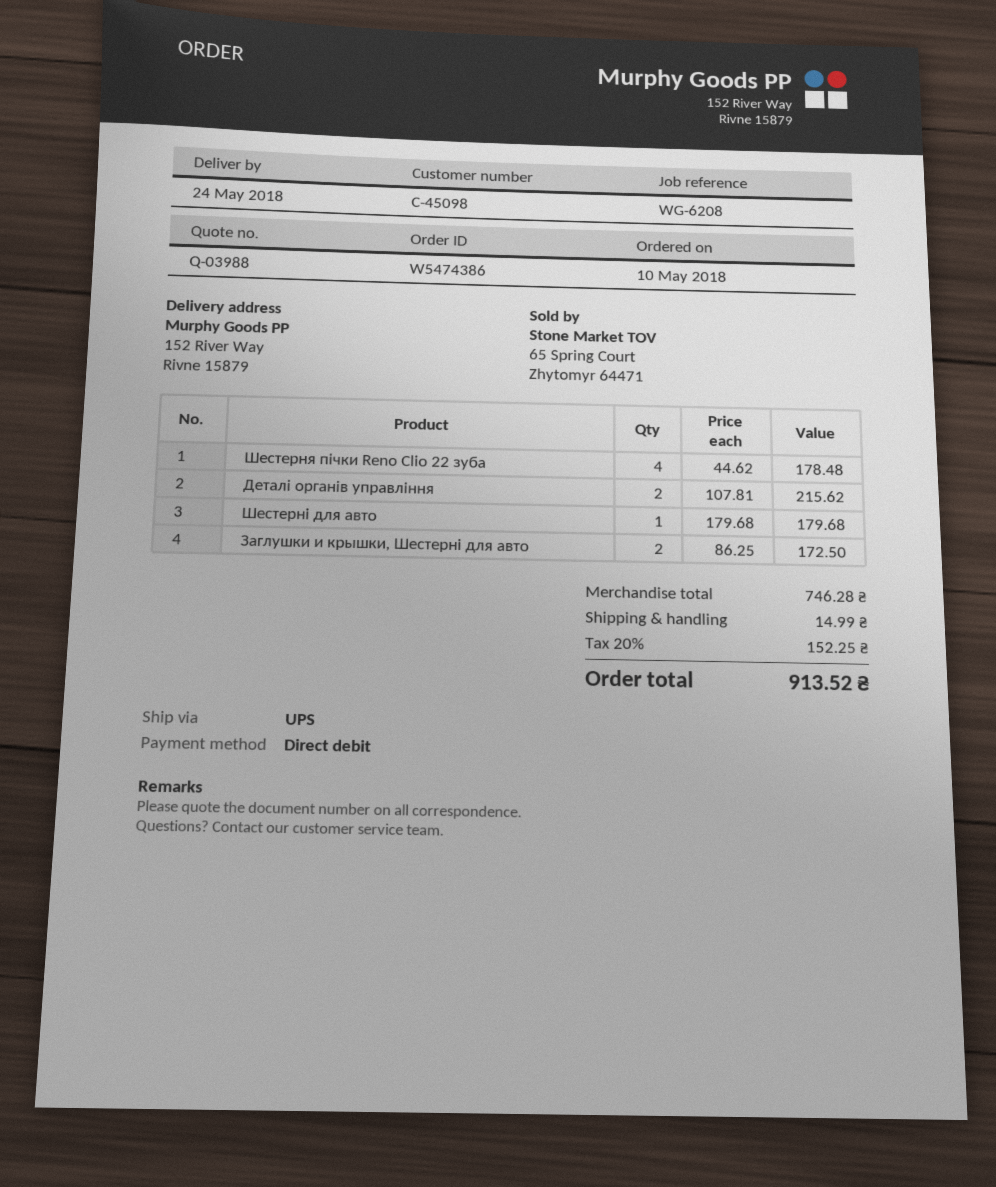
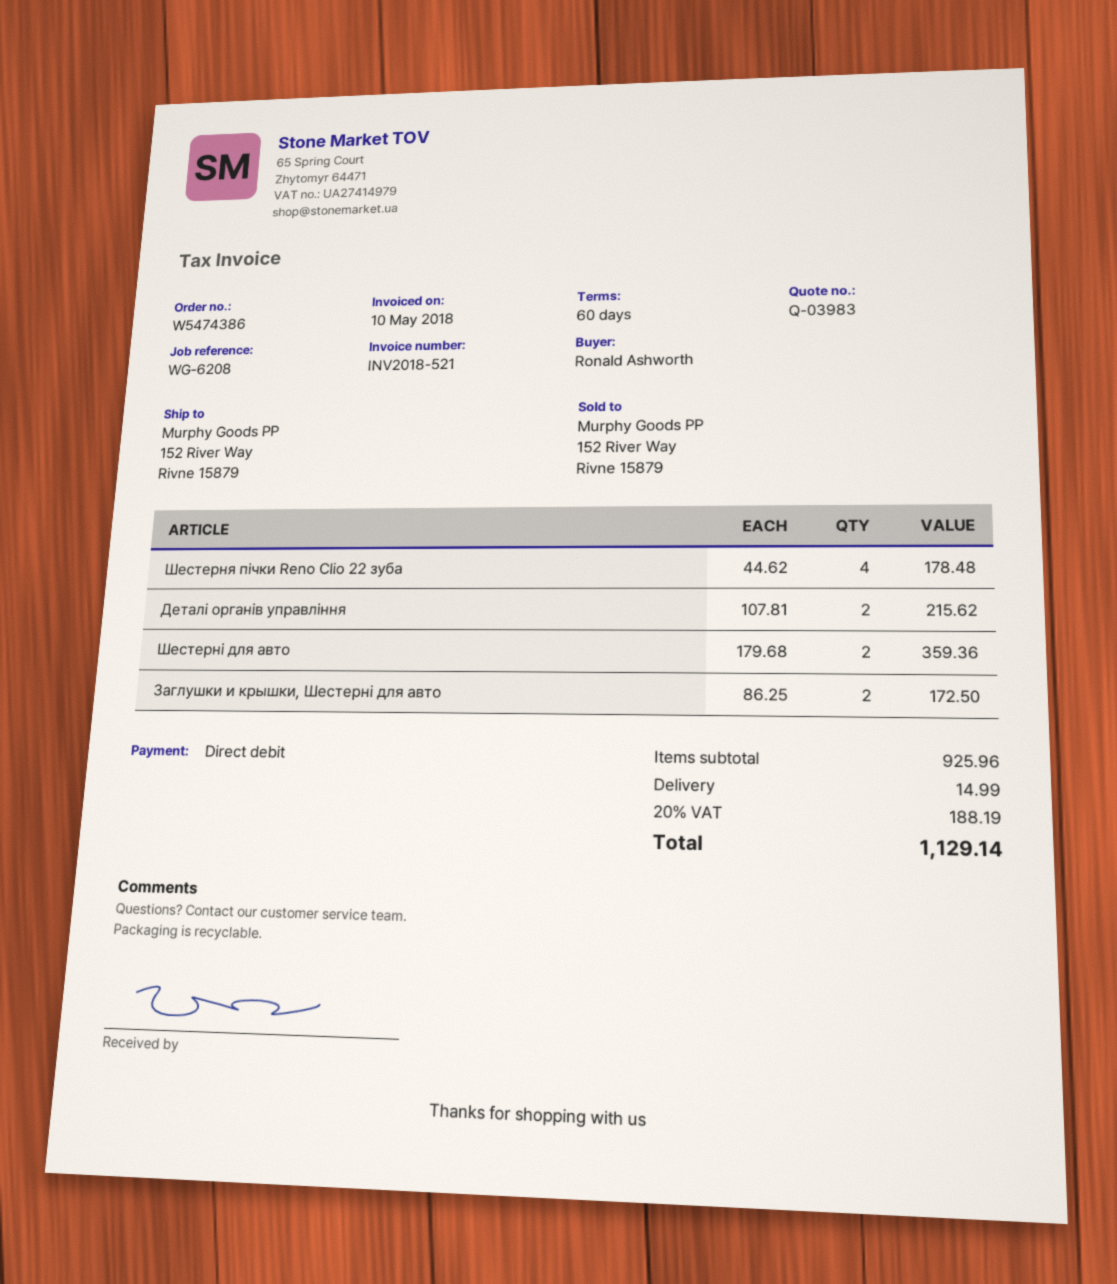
quote number: Q-03988 -> Q-03983
Шестерні для авто: 1 x 179.68 = 179.68 -> 2 x 179.68 = 359.36
subtotal: 746.28 -> 925.96
tax: 20% = 152.25 -> 20% = 188.19
total: 913.52 -> 1129.14

